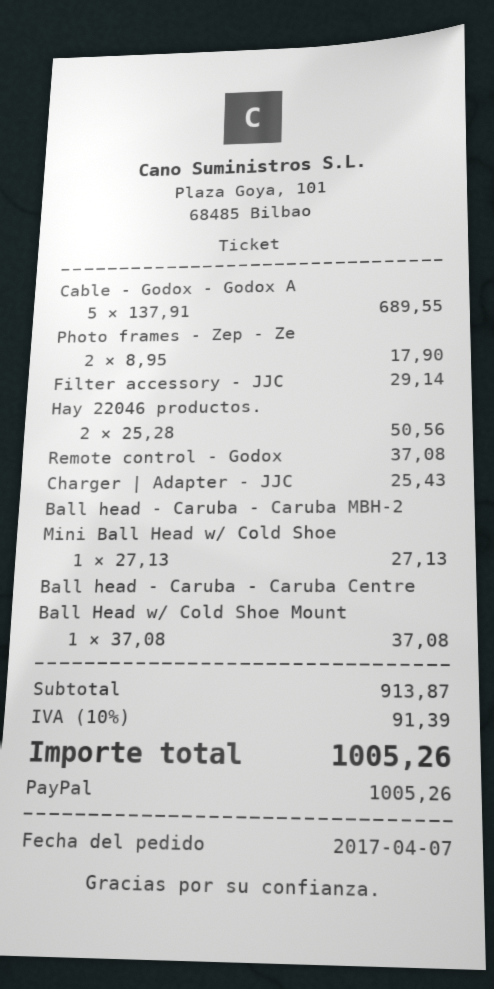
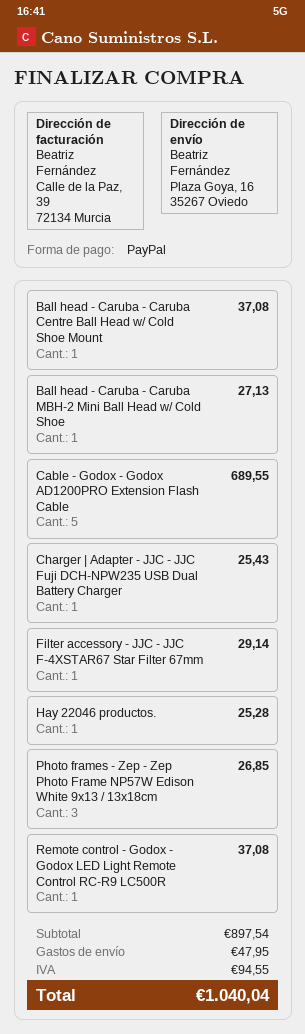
Photo frames - Zep - Ze: 2 for 17.90 -> 3 for 26.85
Hay 22046 productos.: 2 for 50.56 -> 1 for 25.28
subtotal: 913.87 -> 897.54
shipping: none -> 47.95
tax: 91.39 -> 94.55
total: 1005.26 -> 1040.04

